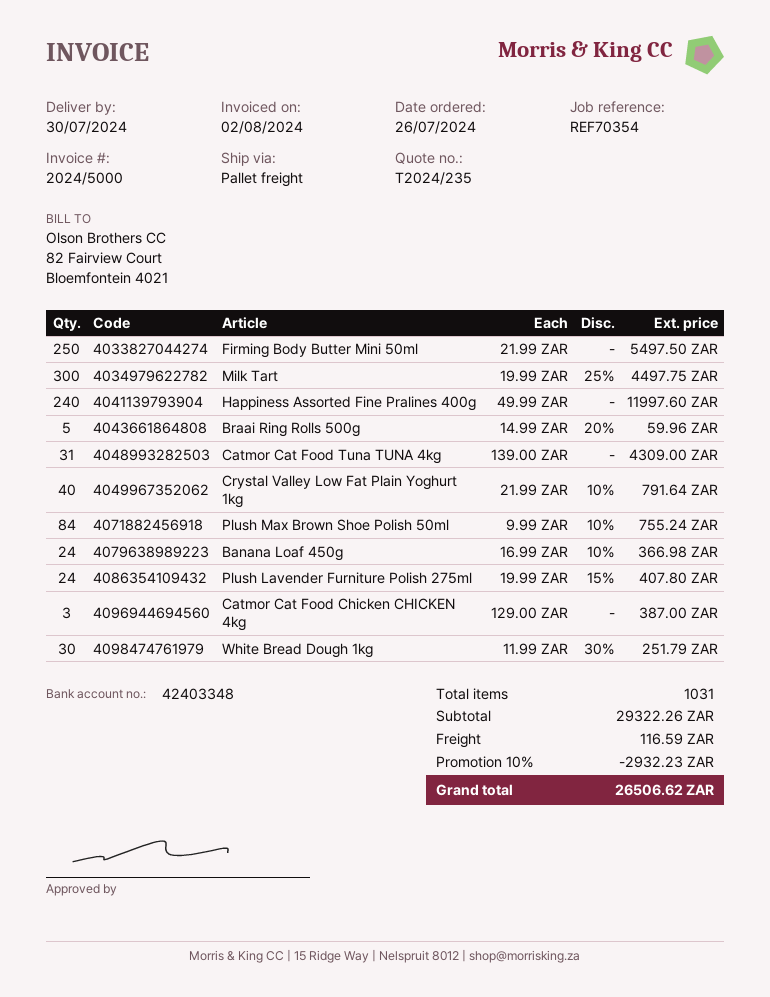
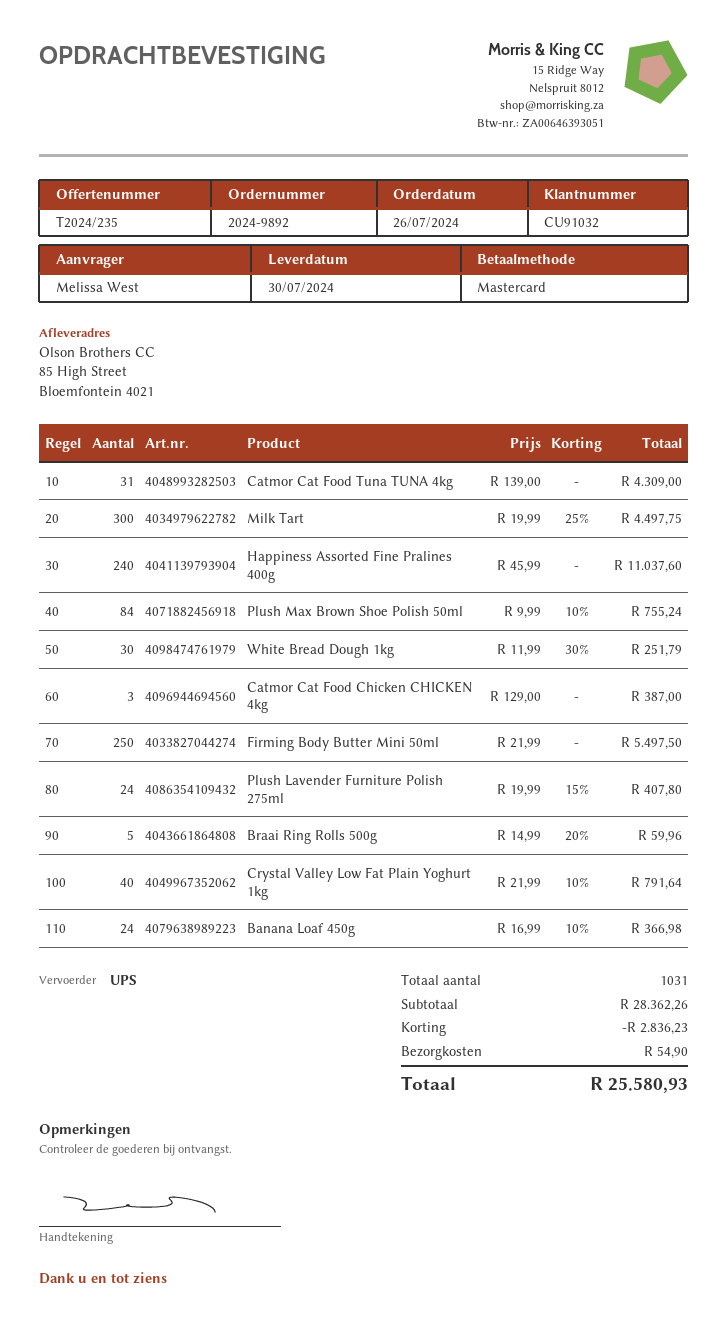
shipping method: pallet freight -> UPS
Happiness Assorted Fine Pralines 400g: 240 x 49.99 = 11997.60 -> 240 x 45.99 = 11037.60
subtotal: 29322.26 -> 28362.26
discount: 2932.23 -> 2836.23
shipping: 116.59 -> 54.90
total: 26506.62 -> 25580.93

